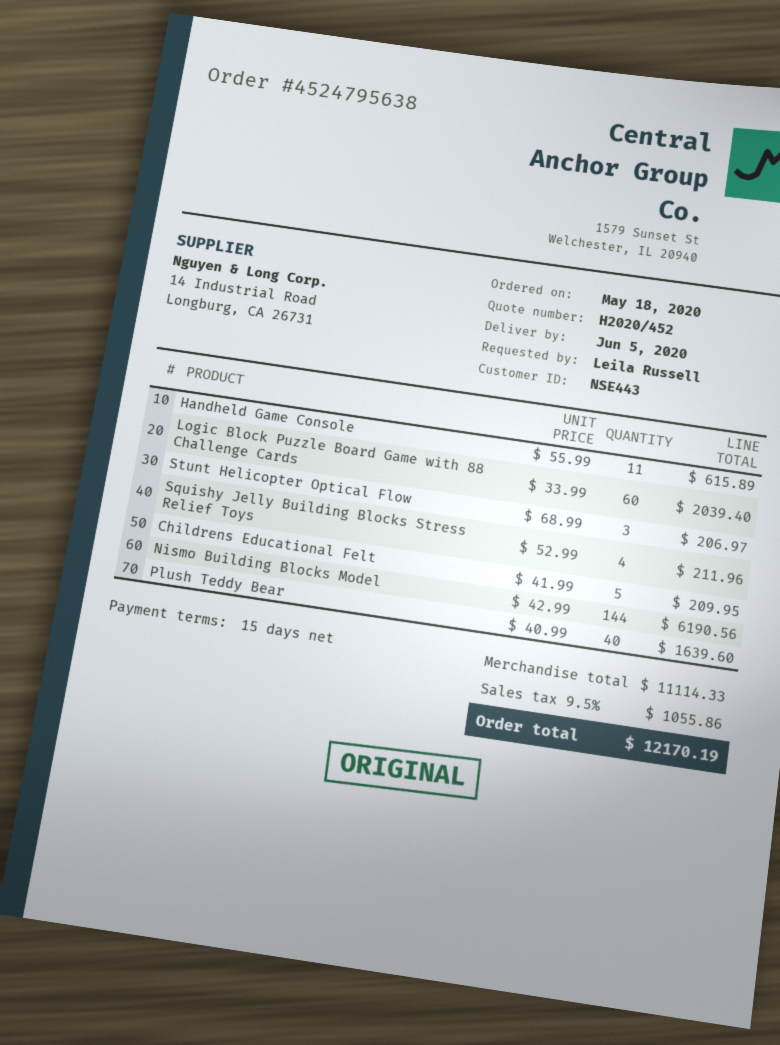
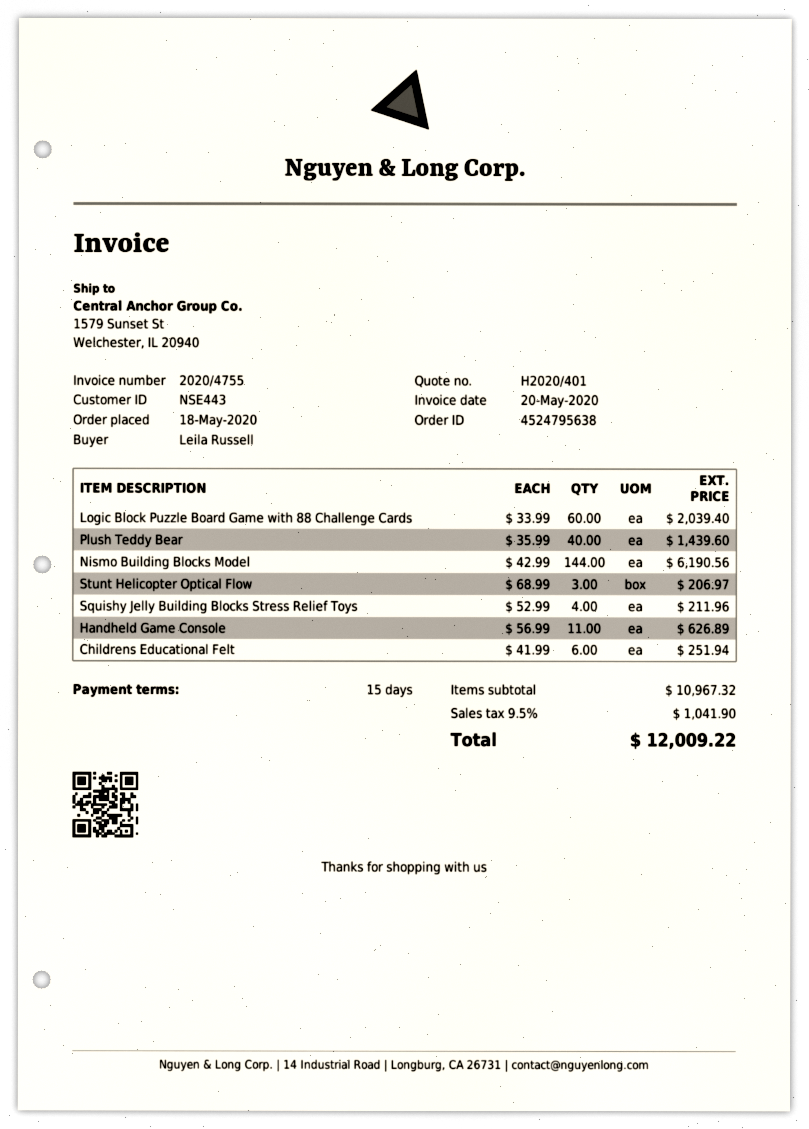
quote number: H2020/452 -> H2020/401
Handheld Game Console: 11 x 55.99 = 615.89 -> 11 x 56.99 = 626.89
Childrens Educational Felt: 5 x 41.99 = 209.95 -> 6 x 41.99 = 251.94
Plush Teddy Bear: 40 x 40.99 = 1639.60 -> 40 x 35.99 = 1439.60
subtotal: 11114.33 -> 10967.32
tax: 9.5% = 1055.86 -> 9.5% = 1041.90
total: 12170.19 -> 12009.22

